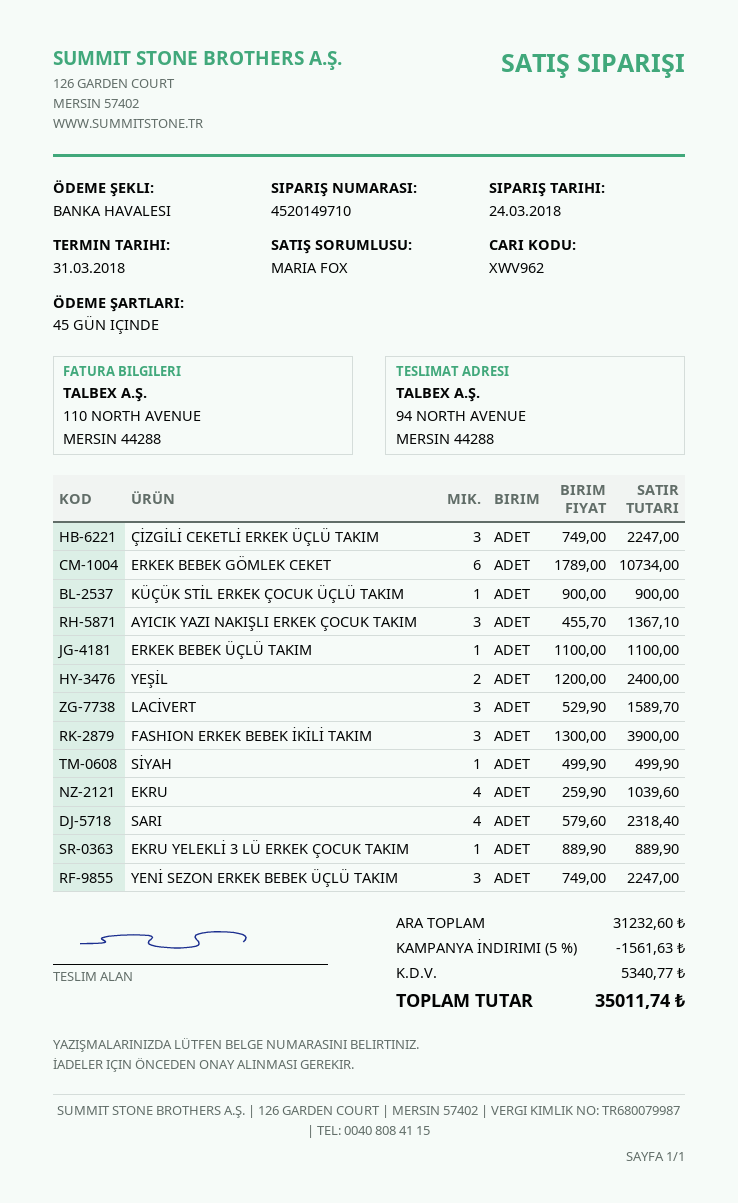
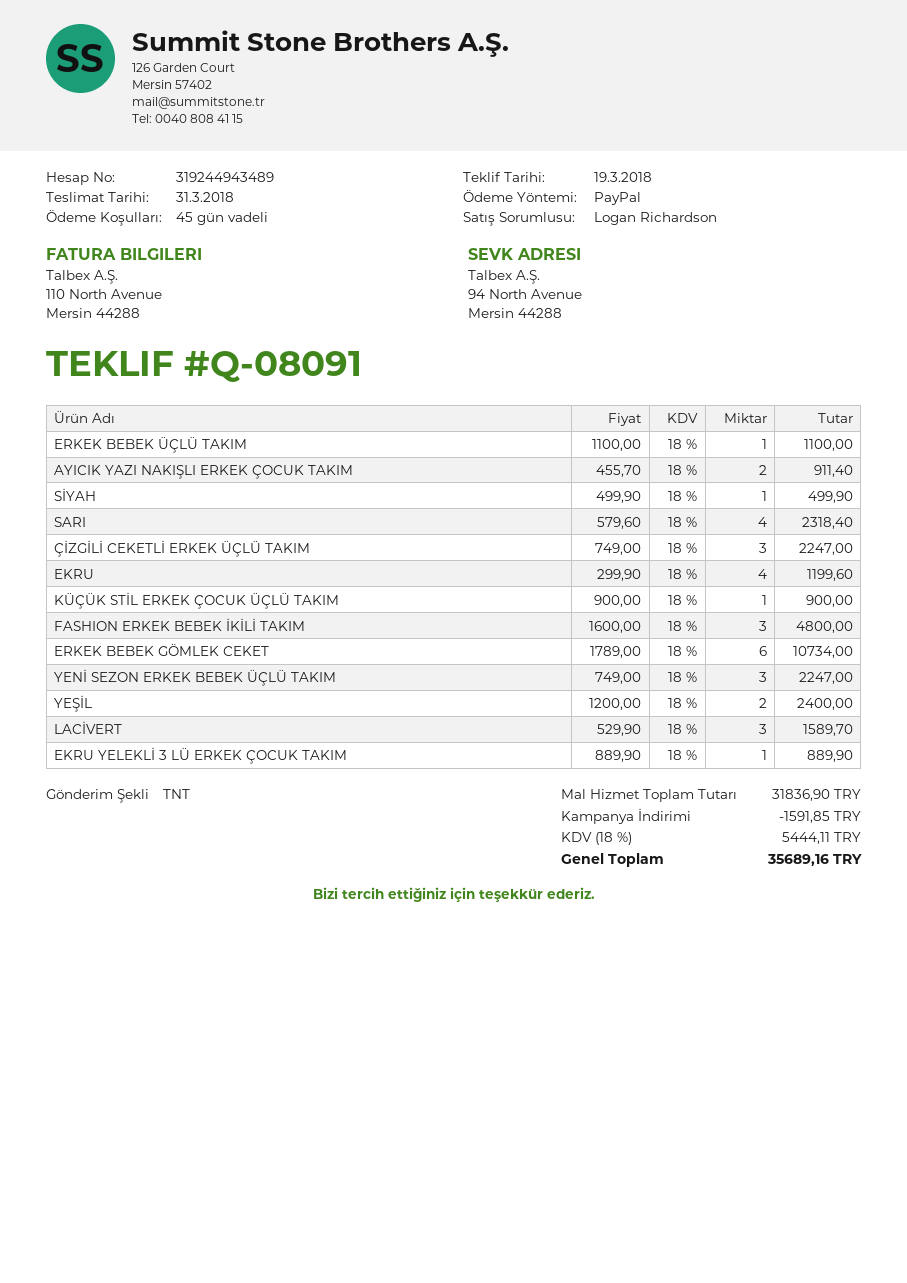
sales rep: MARIA FOX -> Logan Richardson
payment method: bank transfer -> PayPal
AYICIK YAZI NAKIŞLI ERKEK ÇOCUK TAKIM: 3 x 455.70 = 1367.10 -> 2 x 455.70 = 911.40
FASHION ERKEK BEBEK İKİLİ TAKIM: 3 x 1300.00 = 3900.00 -> 3 x 1600.00 = 4800.00
EKRU: 4 x 259.90 = 1039.60 -> 4 x 299.90 = 1199.60
subtotal: 31232.60 -> 31836.90
discount: 1561.63 -> 1591.85
tax: 5340.77 -> 5444.11
total: 35011.74 -> 35689.16

